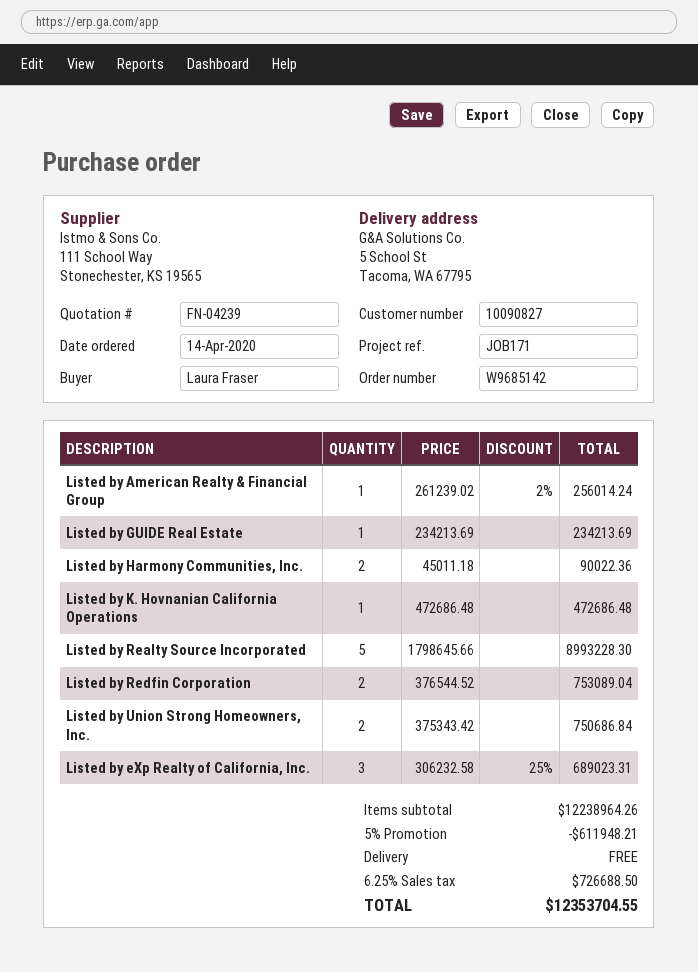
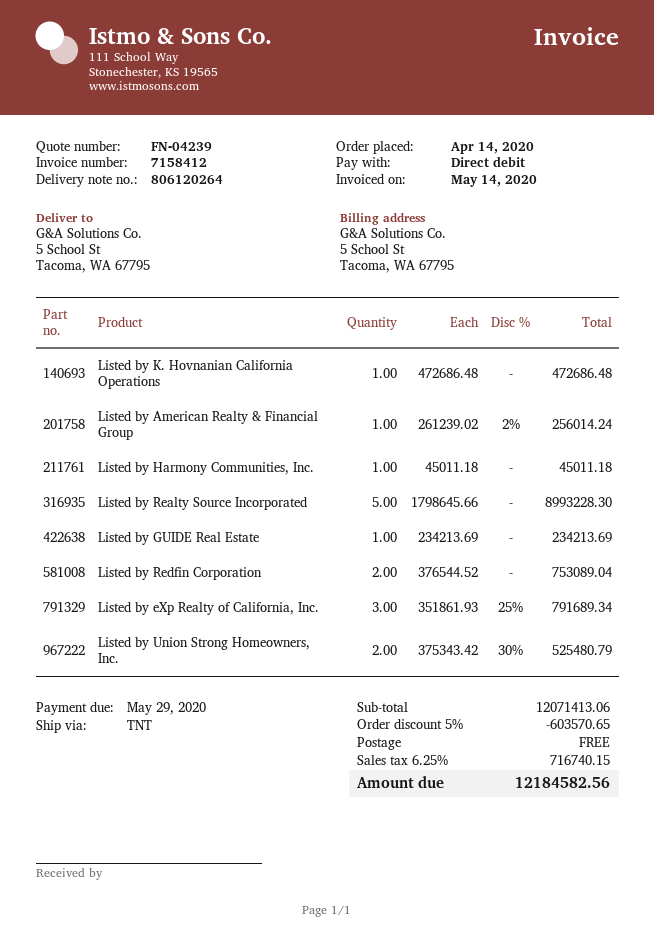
Listed by Harmony Communities, Inc.: 2 x 45011.18 = 90022.36 -> 1 x 45011.18 = 45011.18
Listed by Union Strong Homeowners, Inc.: 2 x 375343.42 = 750686.84 -> 2 x 375343.42 - 30% = 525480.79
Listed by eXp Realty of California, Inc.: 3 x 306232.58 - 25% = 689023.31 -> 3 x 351861.93 - 25% = 791689.34
subtotal: 12238964.26 -> 12071413.06
discount: 5% = 611948.21 -> 5% = 603570.65
tax: 6.25% = 726688.50 -> 6.25% = 716740.15
total: 12353704.55 -> 12184582.56

